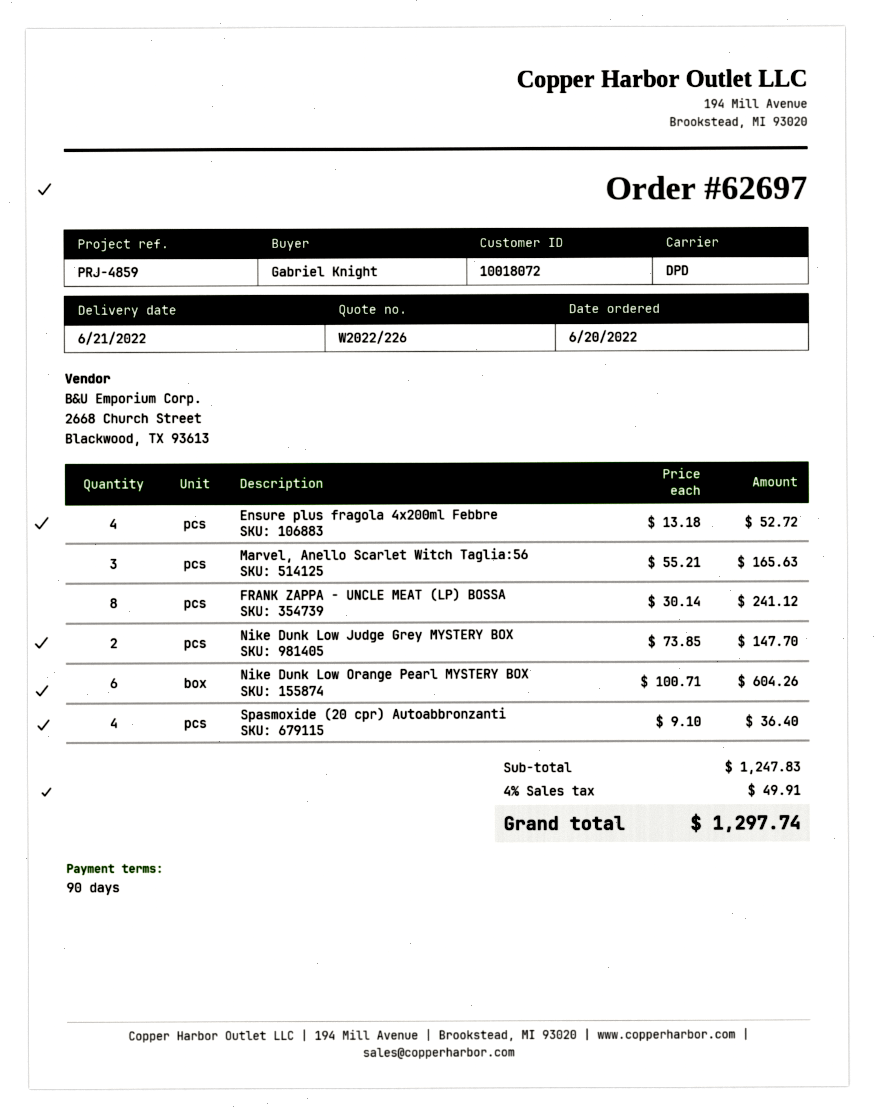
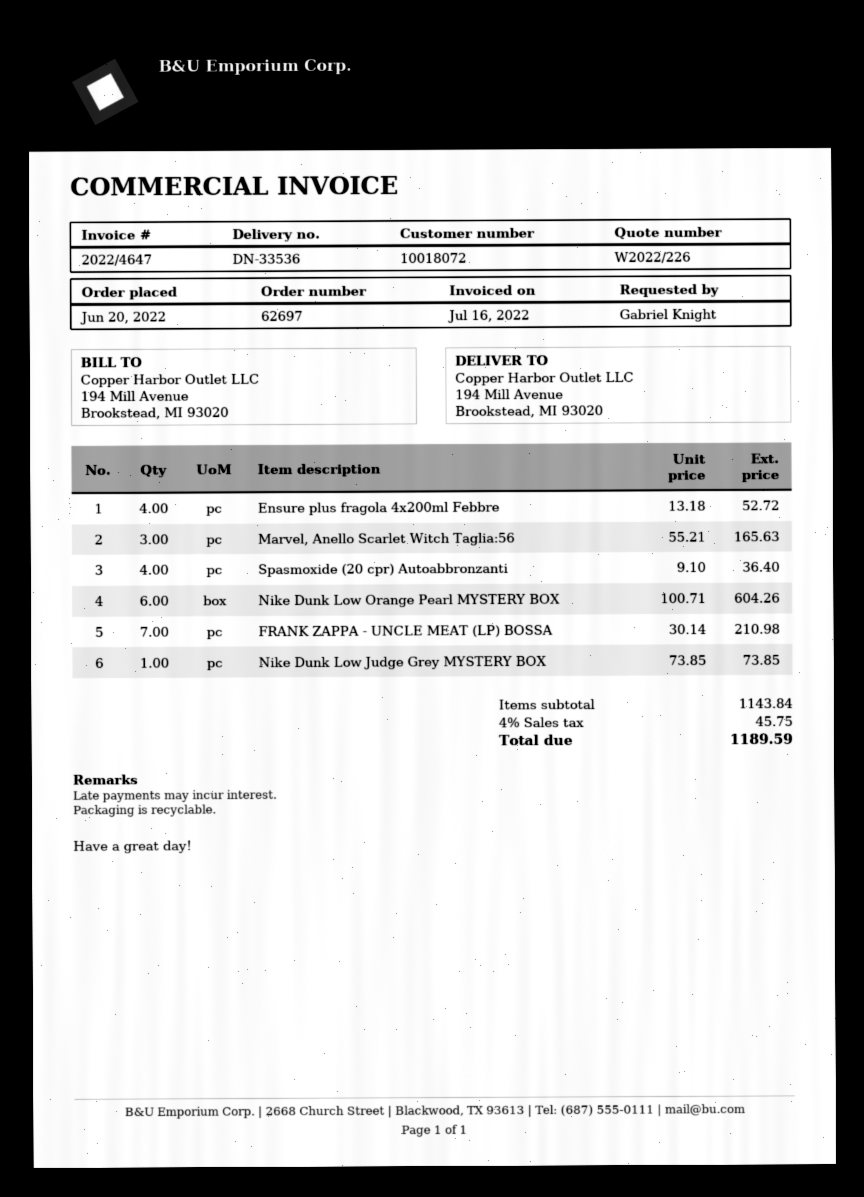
FRANK ZAPPA - UNCLE MEAT (LP) BOSSA: 8 x 30.14 = 241.12 -> 7 x 30.14 = 210.98
Nike Dunk Low Judge Grey MYSTERY BOX: 2 x 73.85 = 147.70 -> 1 x 73.85 = 73.85
subtotal: 1247.83 -> 1143.84
tax: 4% = 49.91 -> 4% = 45.75
total: 1297.74 -> 1189.59

